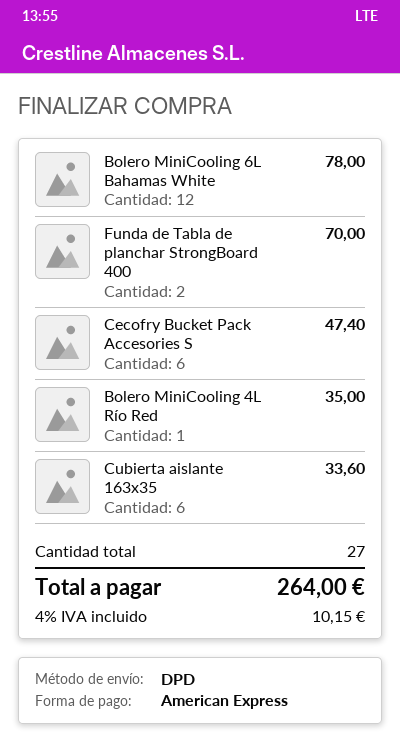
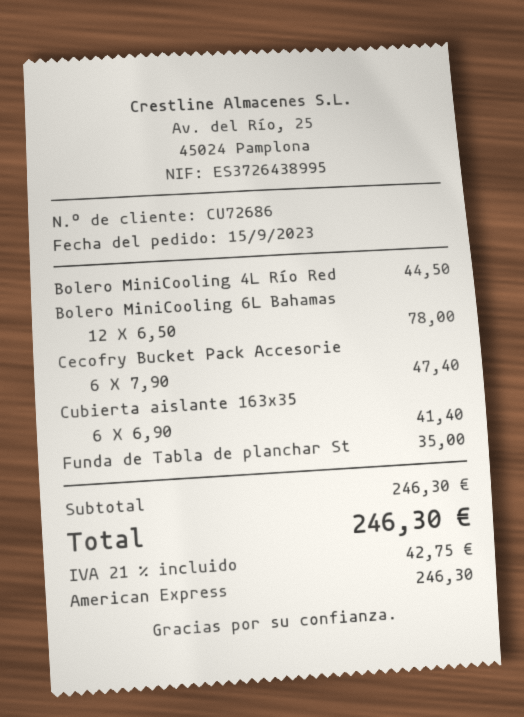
Funda de Tabla de planchar StrongBoard 400: 2 for 70.00 -> 1 for 35.00
Bolero MiniCooling 4L Río Red: 1 for 35.00 -> 1 for 44.50
Cubierta aislante 163x35: 6 for 33.60 -> 6 for 41.40
tax: 4% = 10.15 -> 21% = 42.75
total: 264.00 -> 246.30

